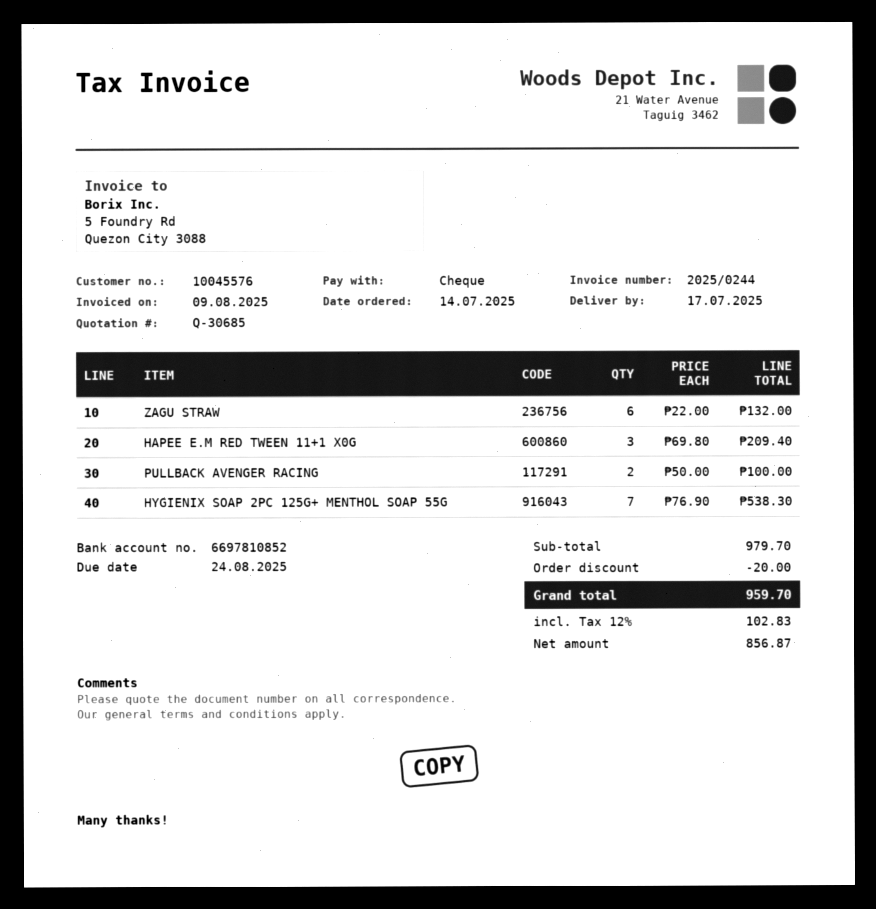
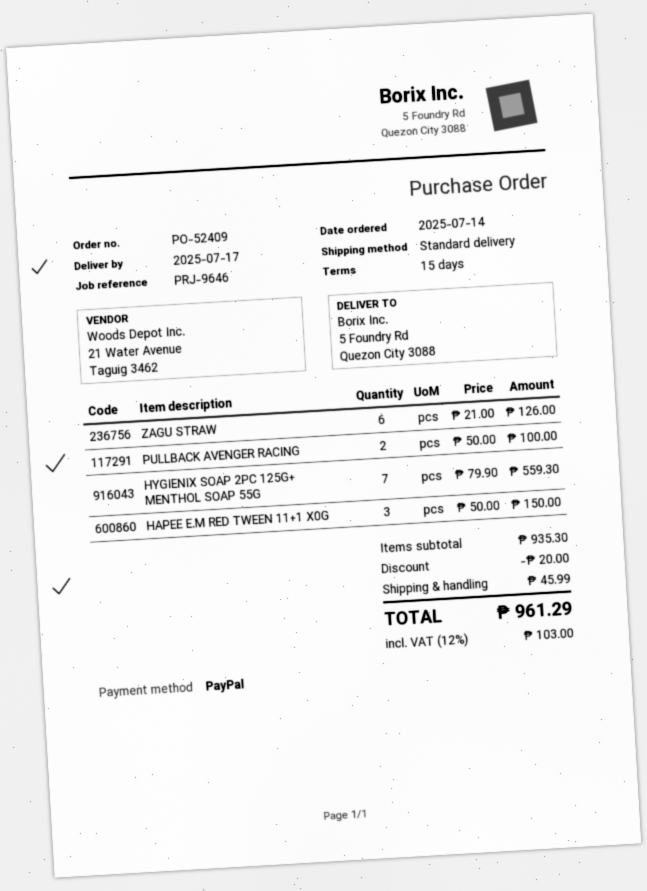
payment method: cheque -> PayPal
ZAGU STRAW: 6 x 22.00 = 132.00 -> 6 x 21.00 = 126.00
HAPEE E.M RED TWEEN 11+1 X0G: 3 x 69.80 = 209.40 -> 3 x 50.00 = 150.00
HYGIENIX SOAP 2PC 125G+ MENTHOL SOAP 55G: 7 x 76.90 = 538.30 -> 7 x 79.90 = 559.30
subtotal: 979.70 -> 935.30
shipping: none -> 45.99
tax: 12% = 102.83 -> 12% = 103.00
total: 959.70 -> 961.29

